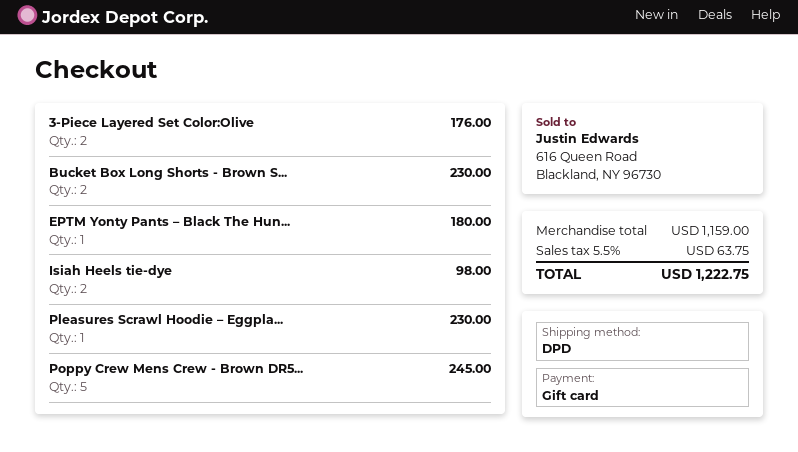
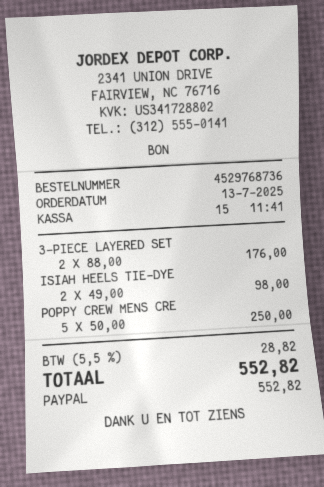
payment method: gift card -> PayPal
Bucket Box Long Shorts - Brown S...: 2 for 230.00 -> none
EPTM Yonty Pants – Black The Hun...: 1 for 180.00 -> none
Pleasures Scrawl Hoodie – Eggpla...: 1 for 230.00 -> none
Poppy Crew Mens Crew - Brown DR5...: 5 for 245.00 -> 5 for 250.00
tax: 5.5% = 63.75 -> 5.5% = 28.82
total: 1222.75 -> 552.82

